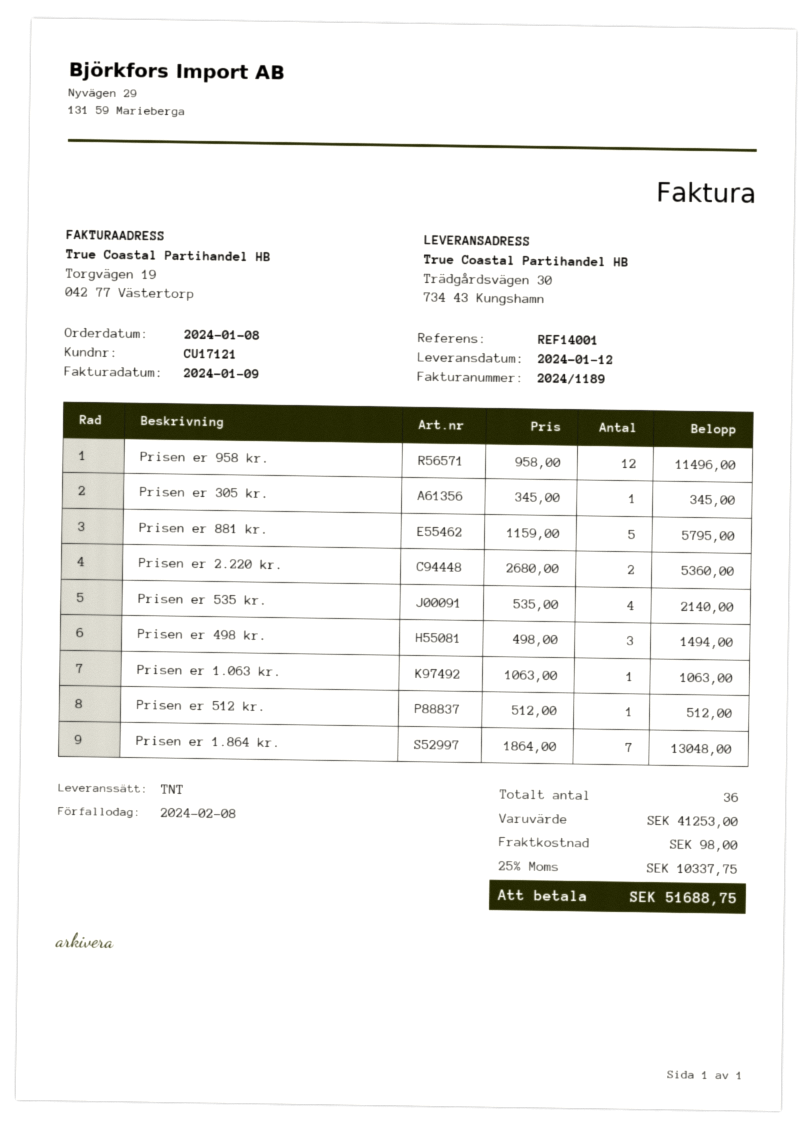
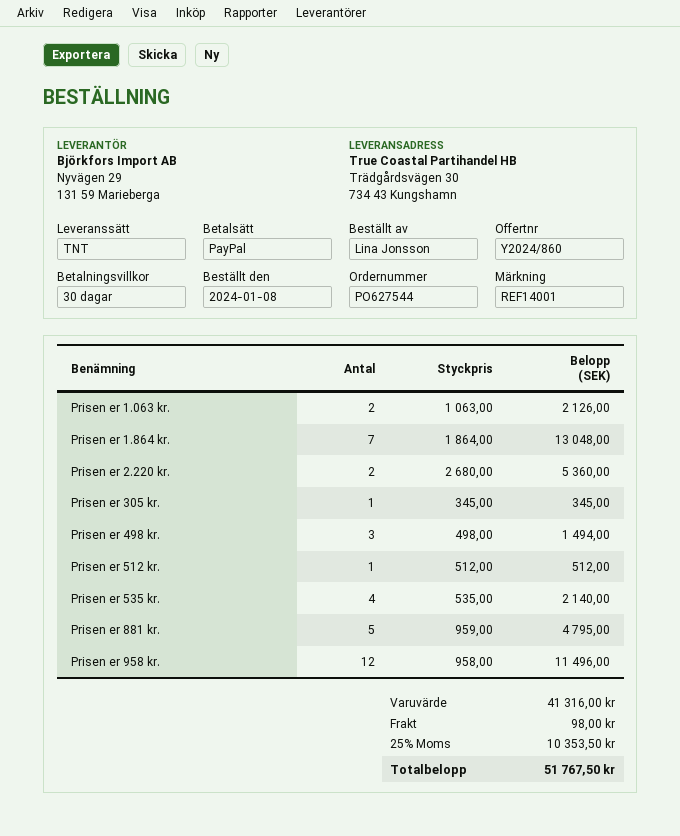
Prisen er 881 kr.: 5 x 1159.00 = 5795.00 -> 5 x 959.00 = 4795.00
Prisen er 1.063 kr.: 1 x 1063.00 = 1063.00 -> 2 x 1063.00 = 2126.00
subtotal: 41253.00 -> 41316.00
tax: 25% = 10337.75 -> 25% = 10353.50
total: 51688.75 -> 51767.50

